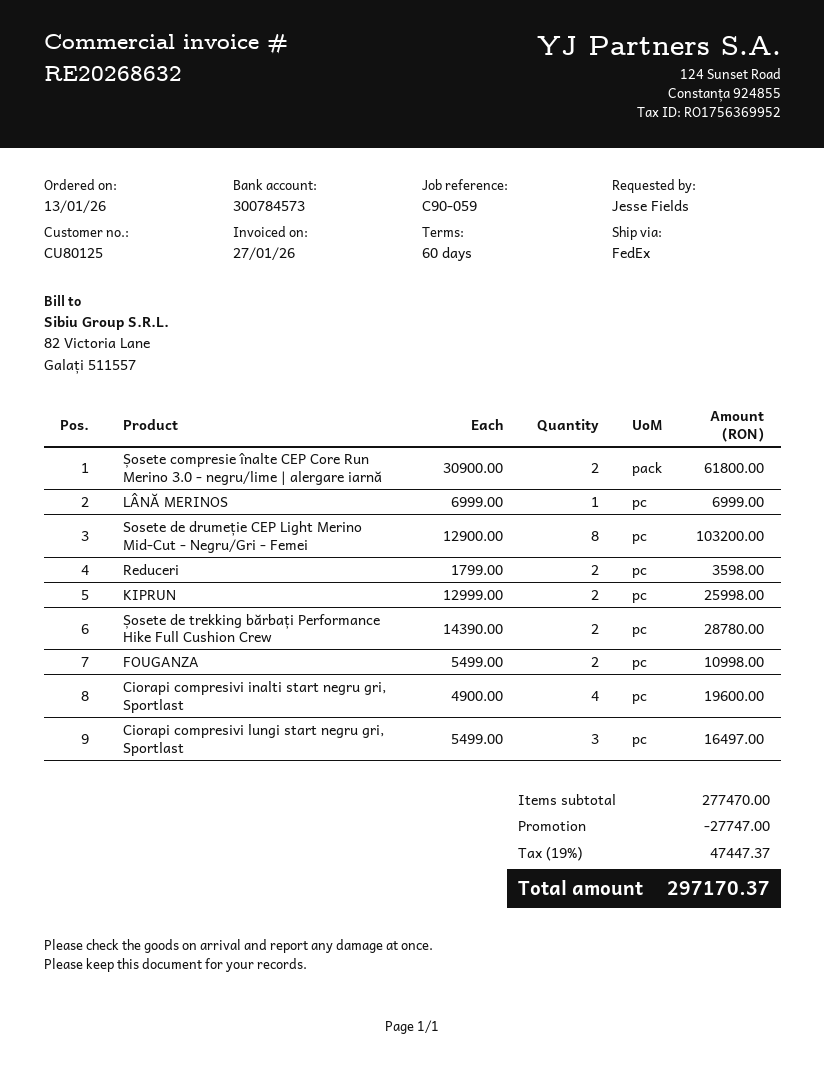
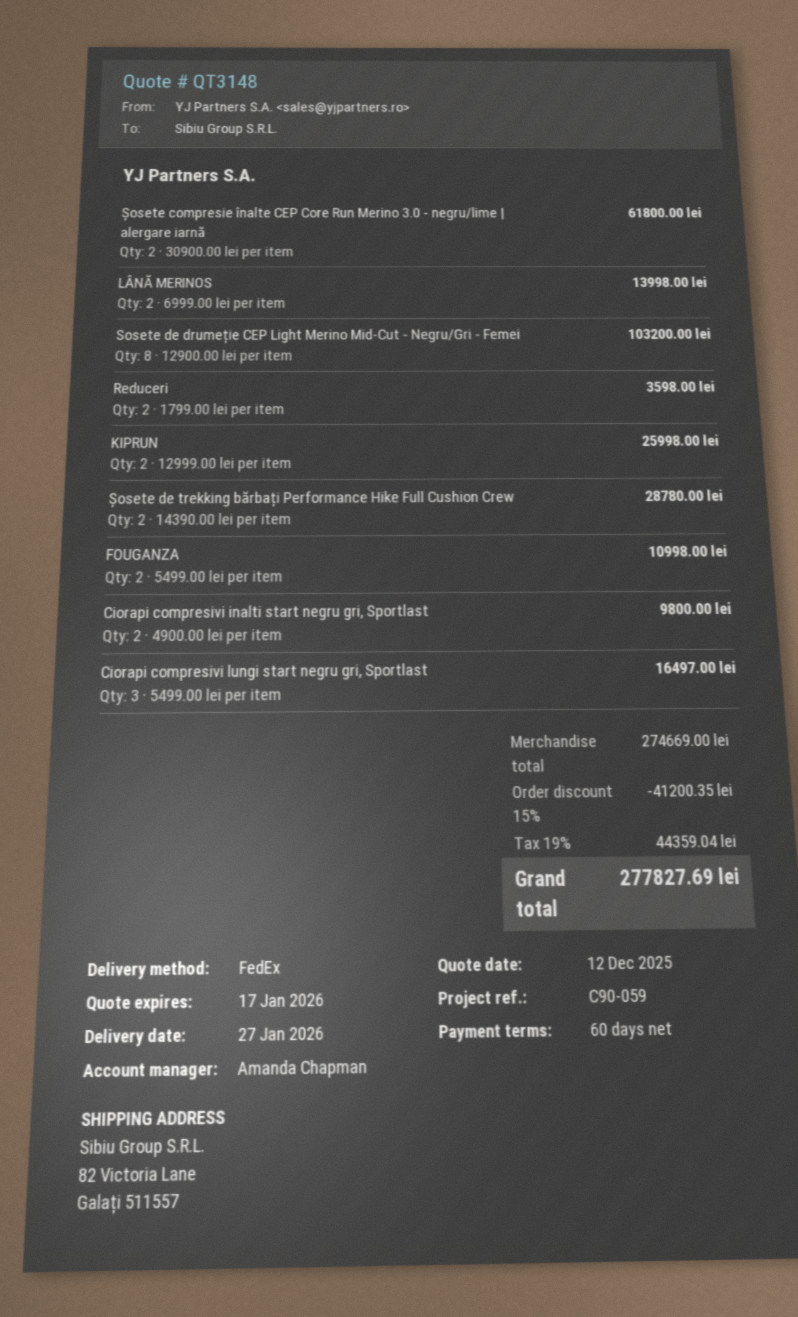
LÂNĂ MERINOS: 1 x 6999.00 = 6999.00 -> 2 x 6999.00 = 13998.00
Ciorapi compresivi inalti start negru gri, Sportlast: 4 x 4900.00 = 19600.00 -> 2 x 4900.00 = 9800.00
subtotal: 277470.00 -> 274669.00
discount: 27747.00 -> 41200.35
tax: 19% = 47447.37 -> 19% = 44359.04
total: 297170.37 -> 277827.69

